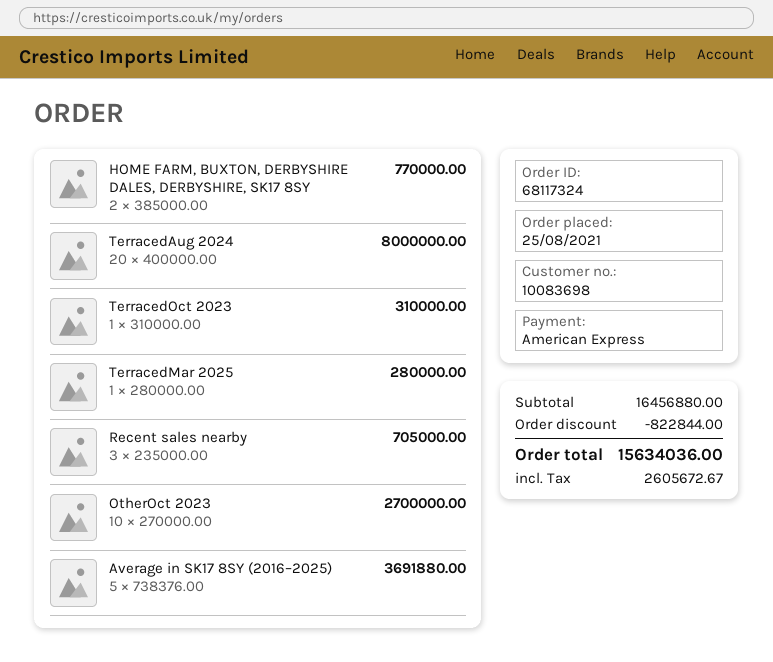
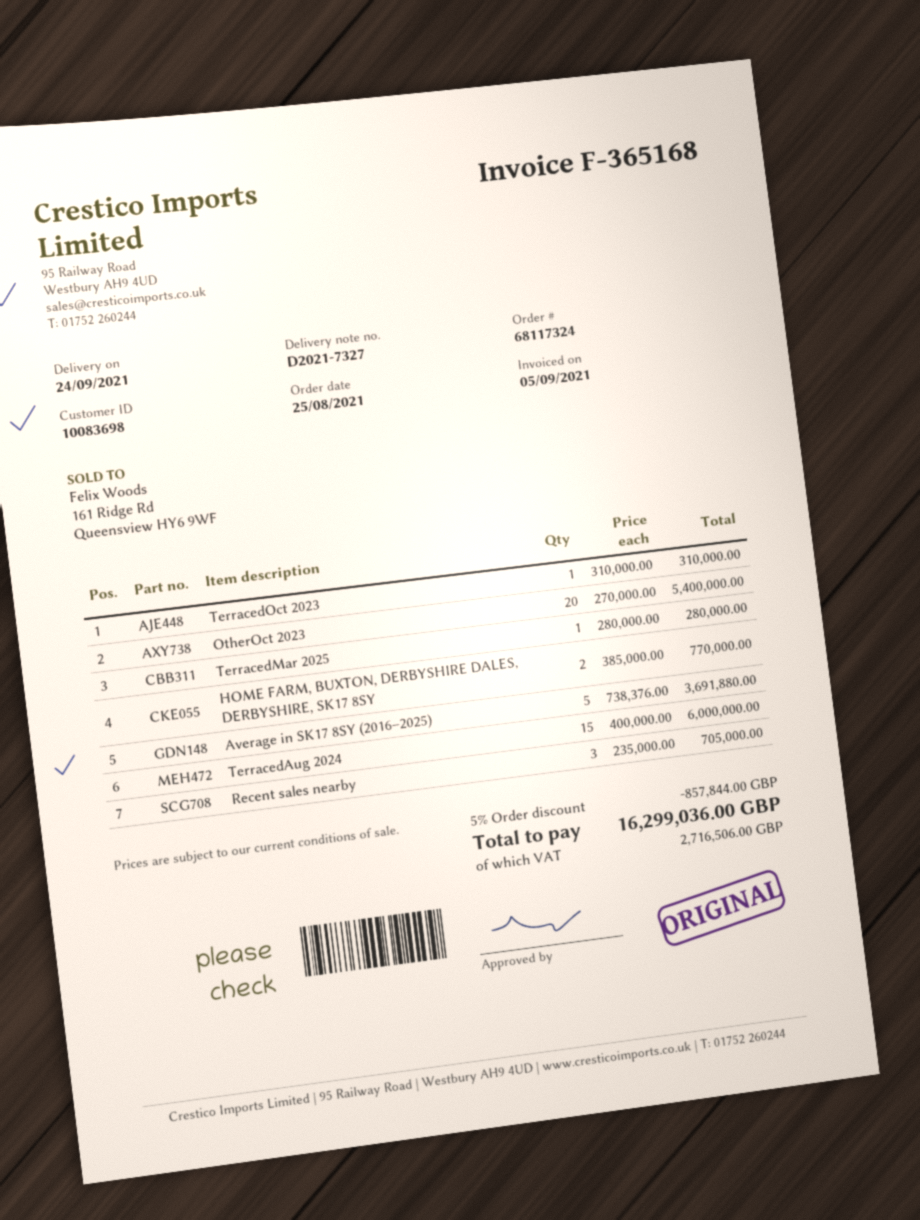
TerracedAug 2024: 20 x 400000.00 = 8000000.00 -> 15 x 400000.00 = 6000000.00
OtherOct 2023: 10 x 270000.00 = 2700000.00 -> 20 x 270000.00 = 5400000.00
discount: 822844.00 -> 857844.00
tax: 2605672.67 -> 2716506.00
total: 15634036.00 -> 16299036.00

